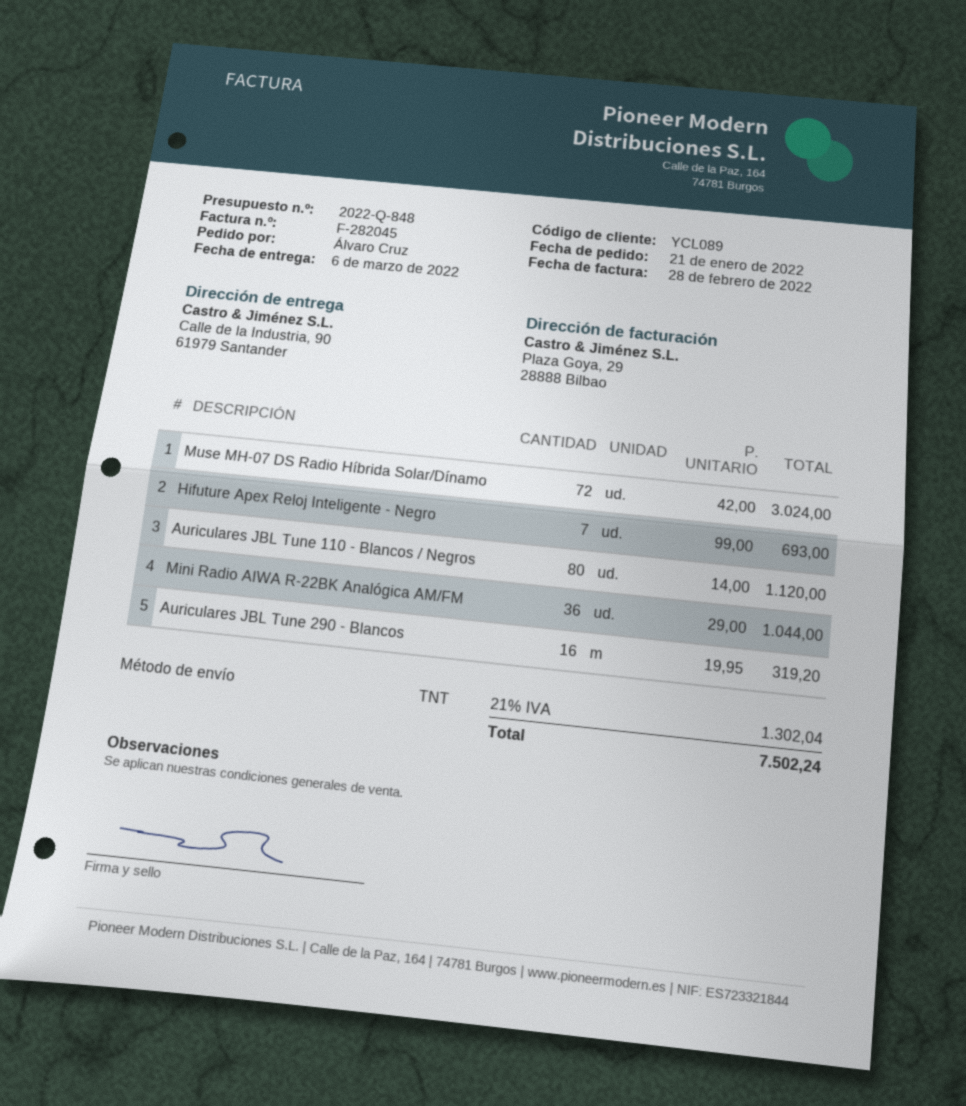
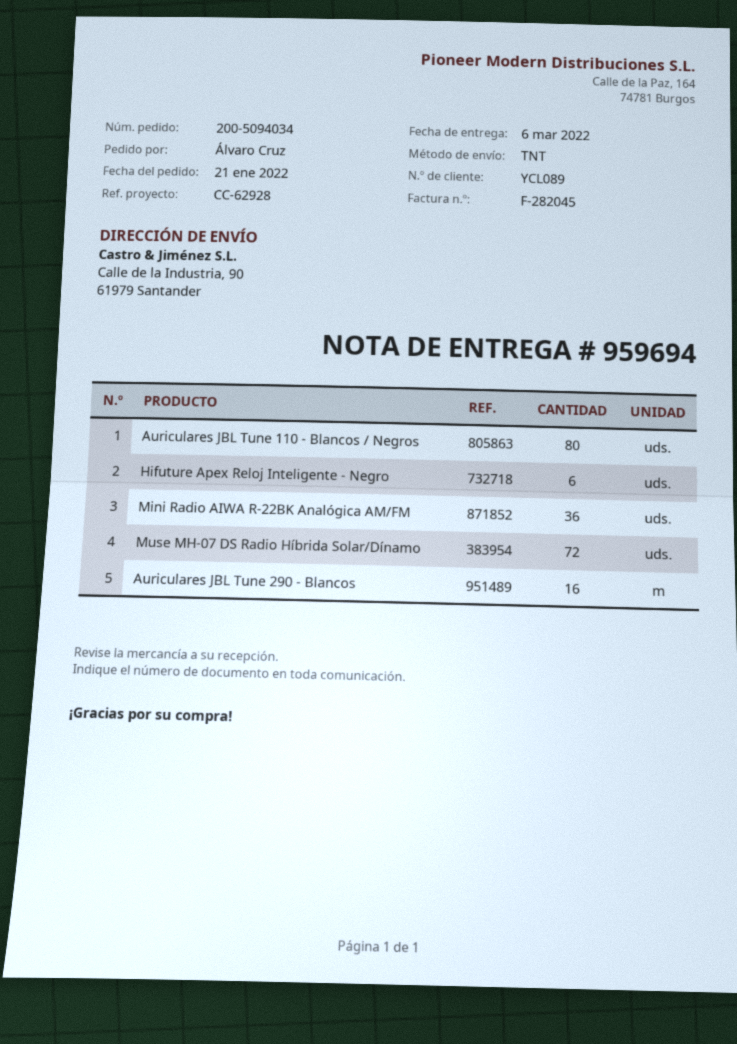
Hifuture Apex Reloj Inteligente - Negro: 7 -> 6

